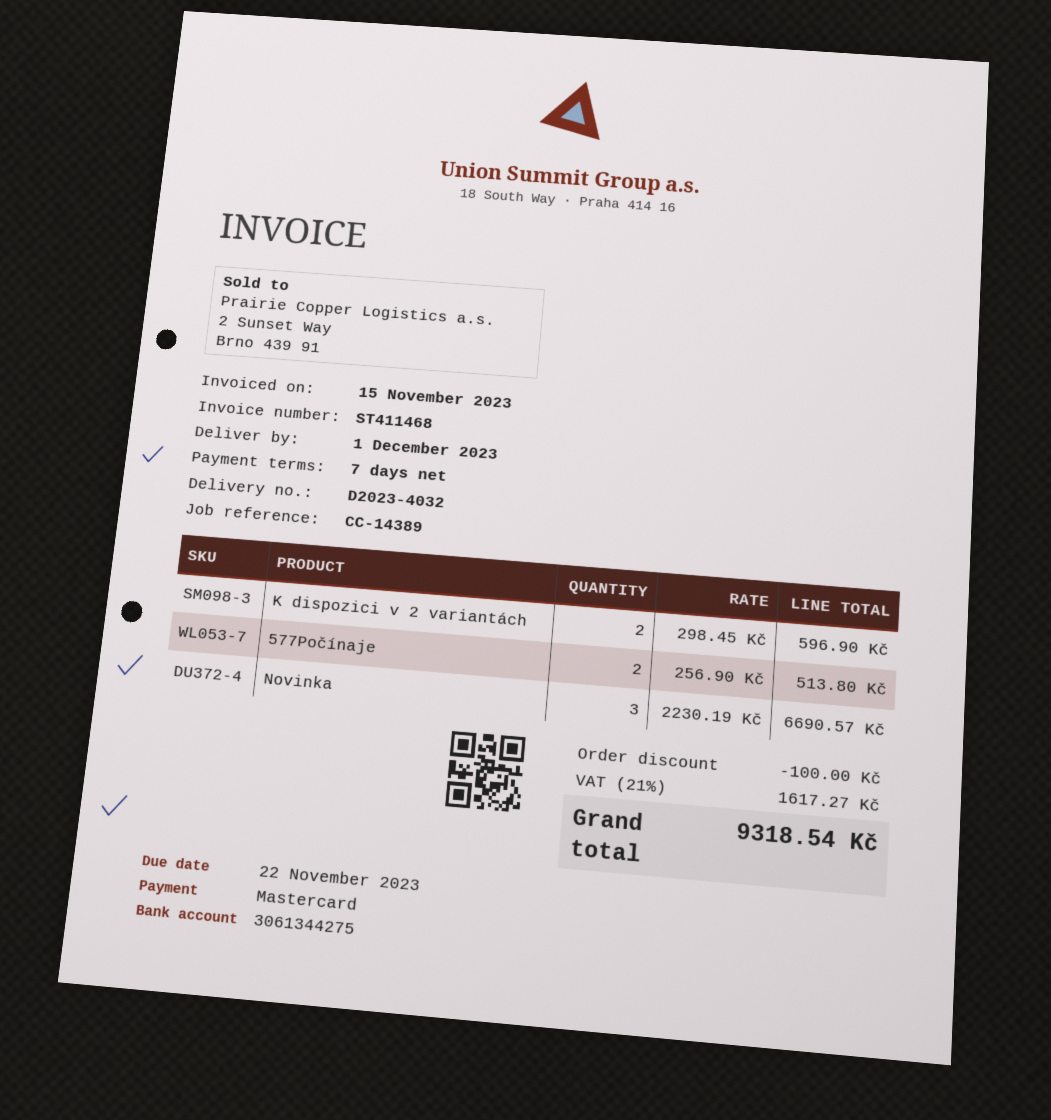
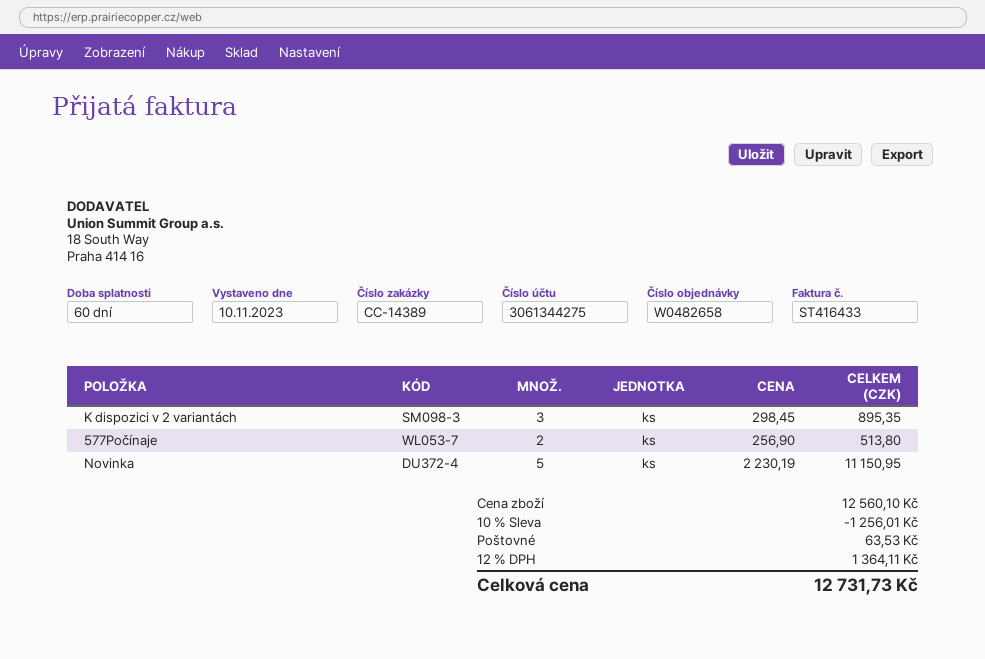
invoice number: ST411468 -> ST416433
invoice date: 2023-11-15 -> 2023-11-10
payment terms: 7 days -> 60 days
K dispozici v 2 variantách: 2 x 298.45 = 596.90 -> 3 x 298.45 = 895.35
Novinka: 3 x 2230.19 = 6690.57 -> 5 x 2230.19 = 11150.95
discount: 100.00 -> 1256.01
shipping: none -> 63.53
tax: 21% = 1617.27 -> 12% = 1364.11
total: 9318.54 -> 12731.73

